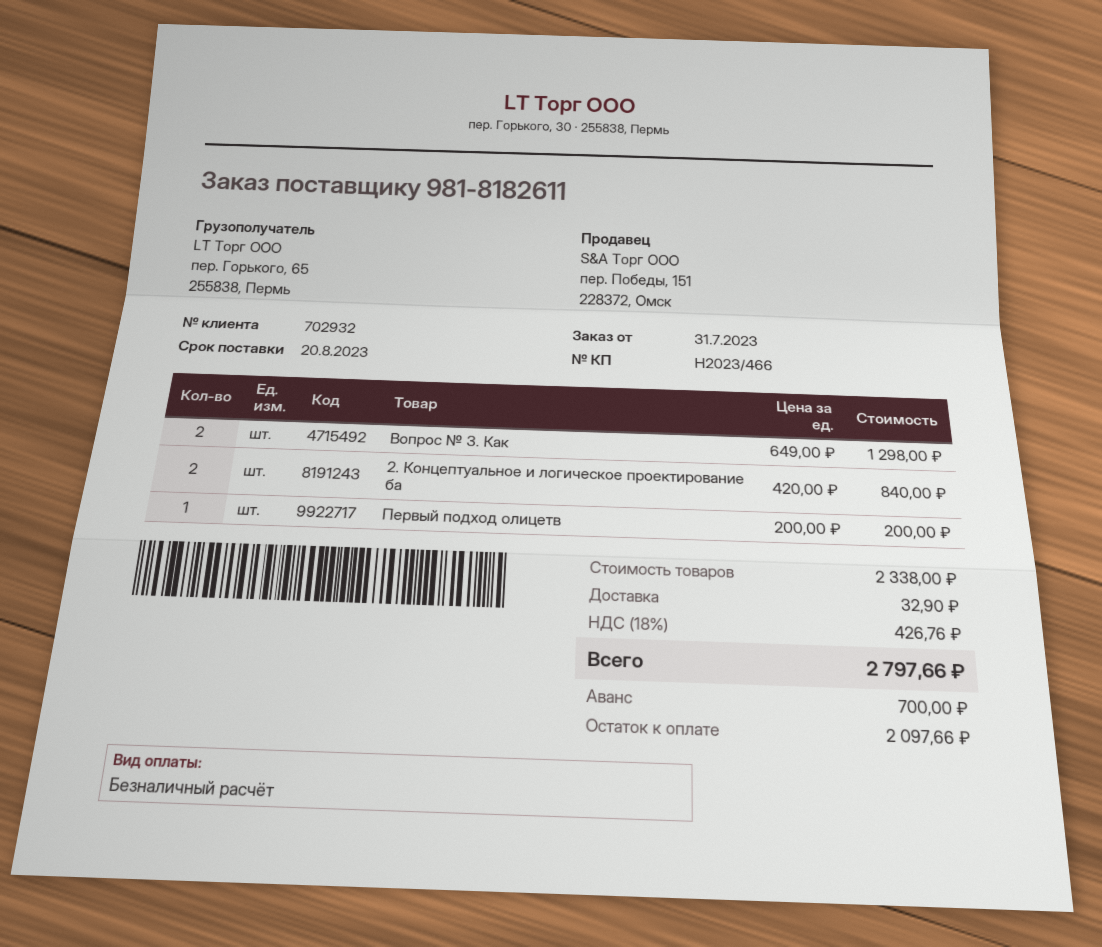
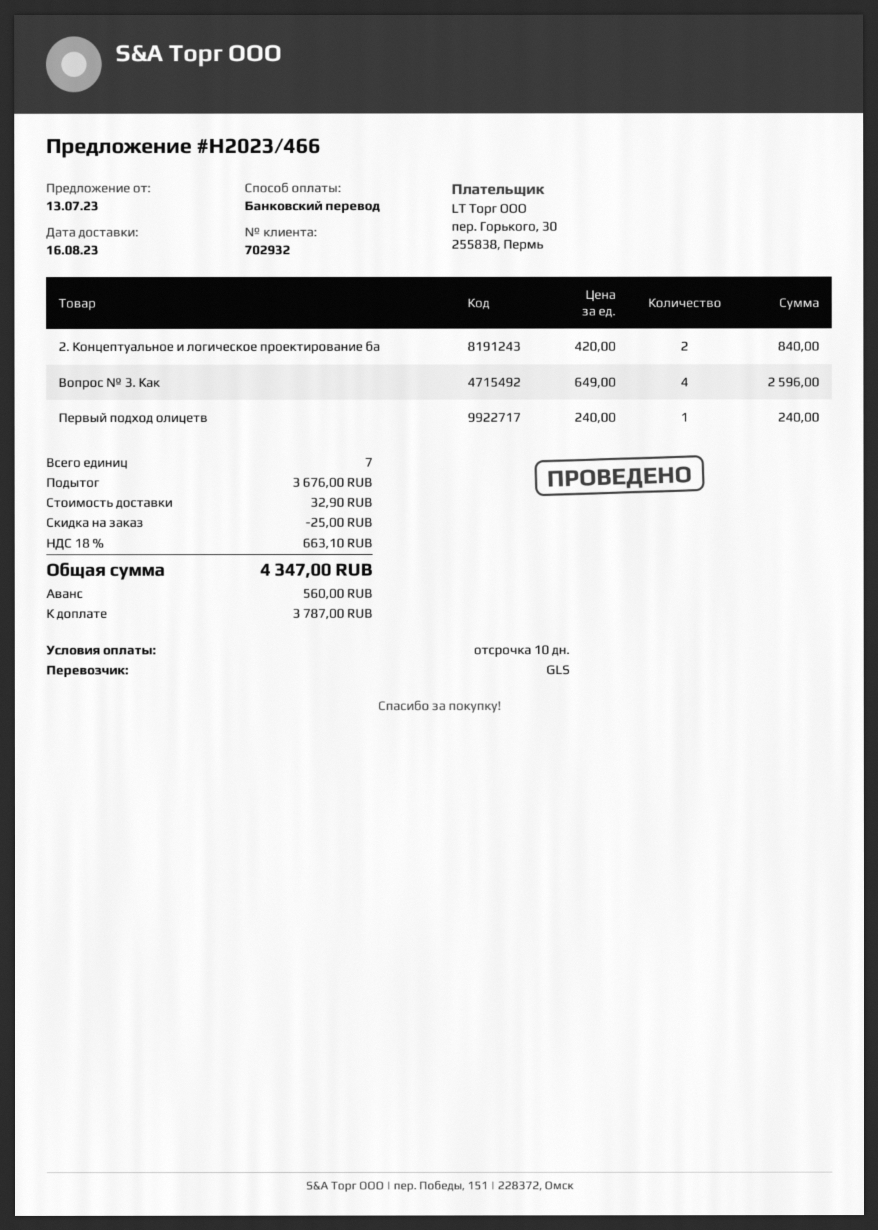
delivery date: 2023-08-20 -> 2023-08-16
Вопрос № 3. Как: 2 x 649.00 = 1298.00 -> 4 x 649.00 = 2596.00
Первый подход олицетв: 1 x 200.00 = 200.00 -> 1 x 240.00 = 240.00
subtotal: 2338.00 -> 3676.00
discount: none -> 25.00
tax: 18% = 426.76 -> 18% = 663.10
total: 2797.66 -> 4347.00
deposit: 700.00 -> 560.00
balance: 2097.66 -> 3787.00

